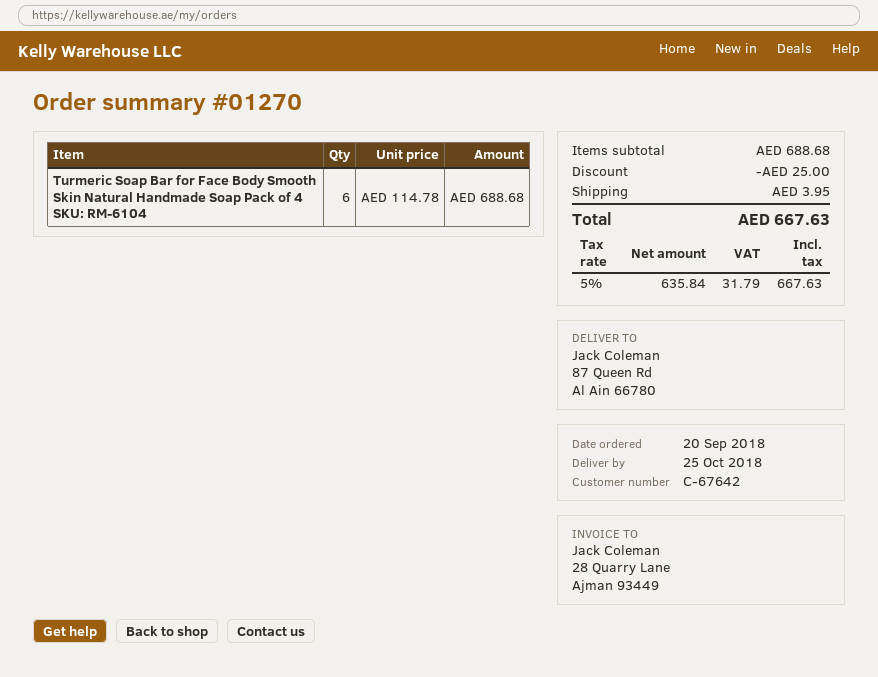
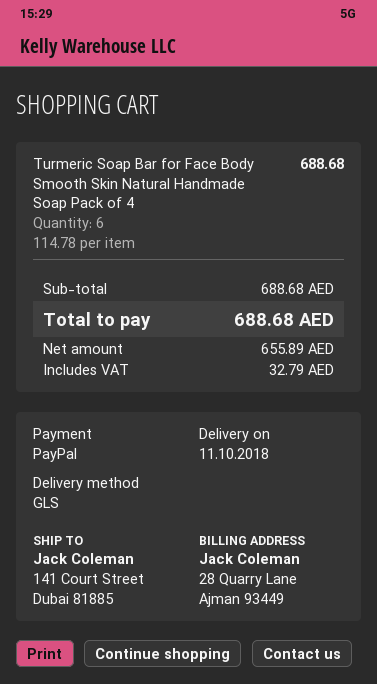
delivery date: 2018-10-25 -> 2018-10-11
ship to: 87 Queen Rd, Al Ain 66780 -> 141 Court Street, Dubai 81885
discount: 25.00 -> none
shipping: 3.95 -> none
net: 635.84 -> 655.89
tax: 31.79 -> 32.79
total: 667.63 -> 688.68

